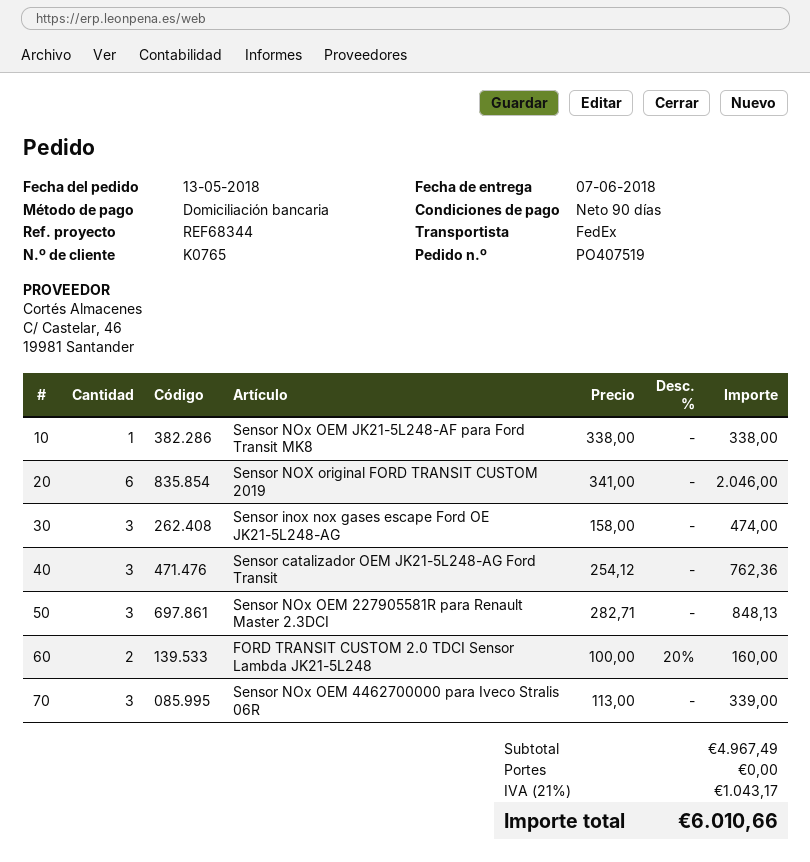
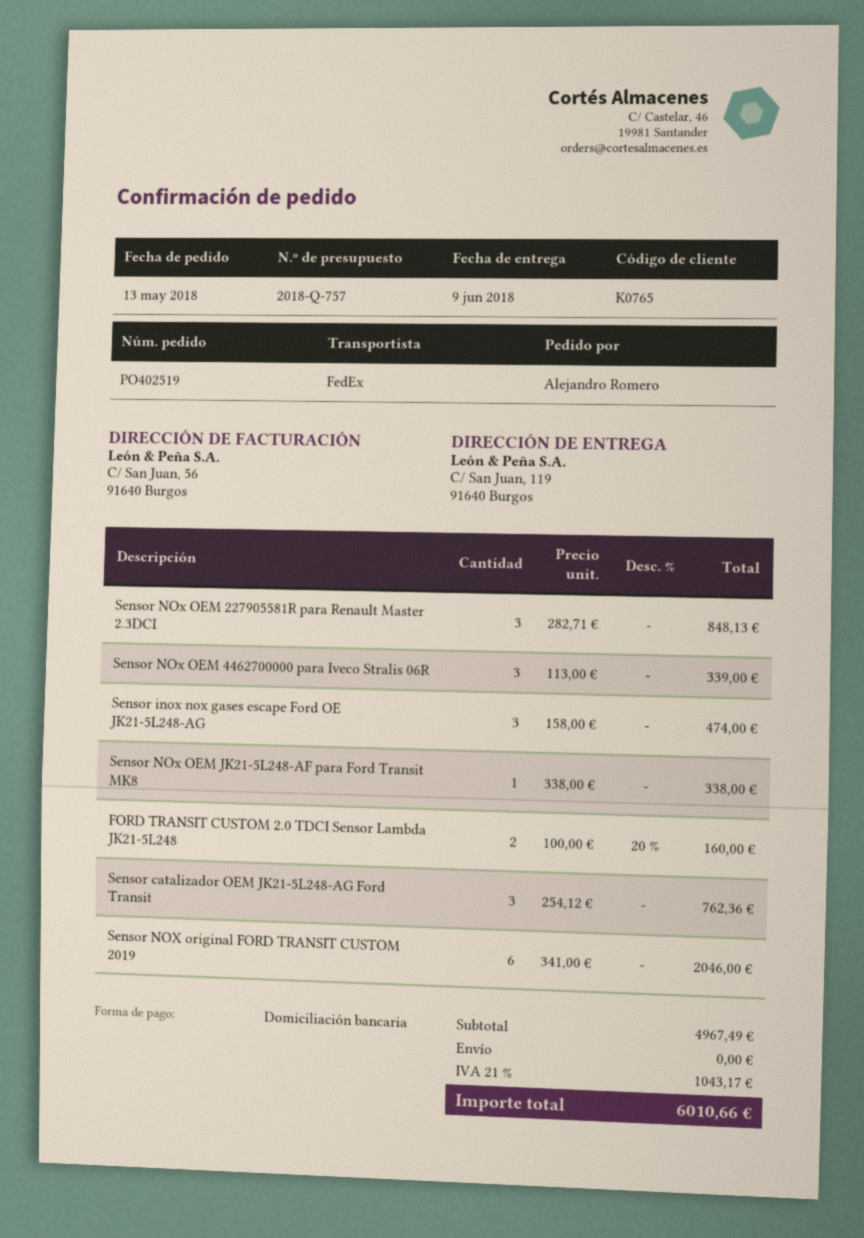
order number: PO407519 -> PO402519
delivery date: 2018-06-07 -> 2018-06-09

